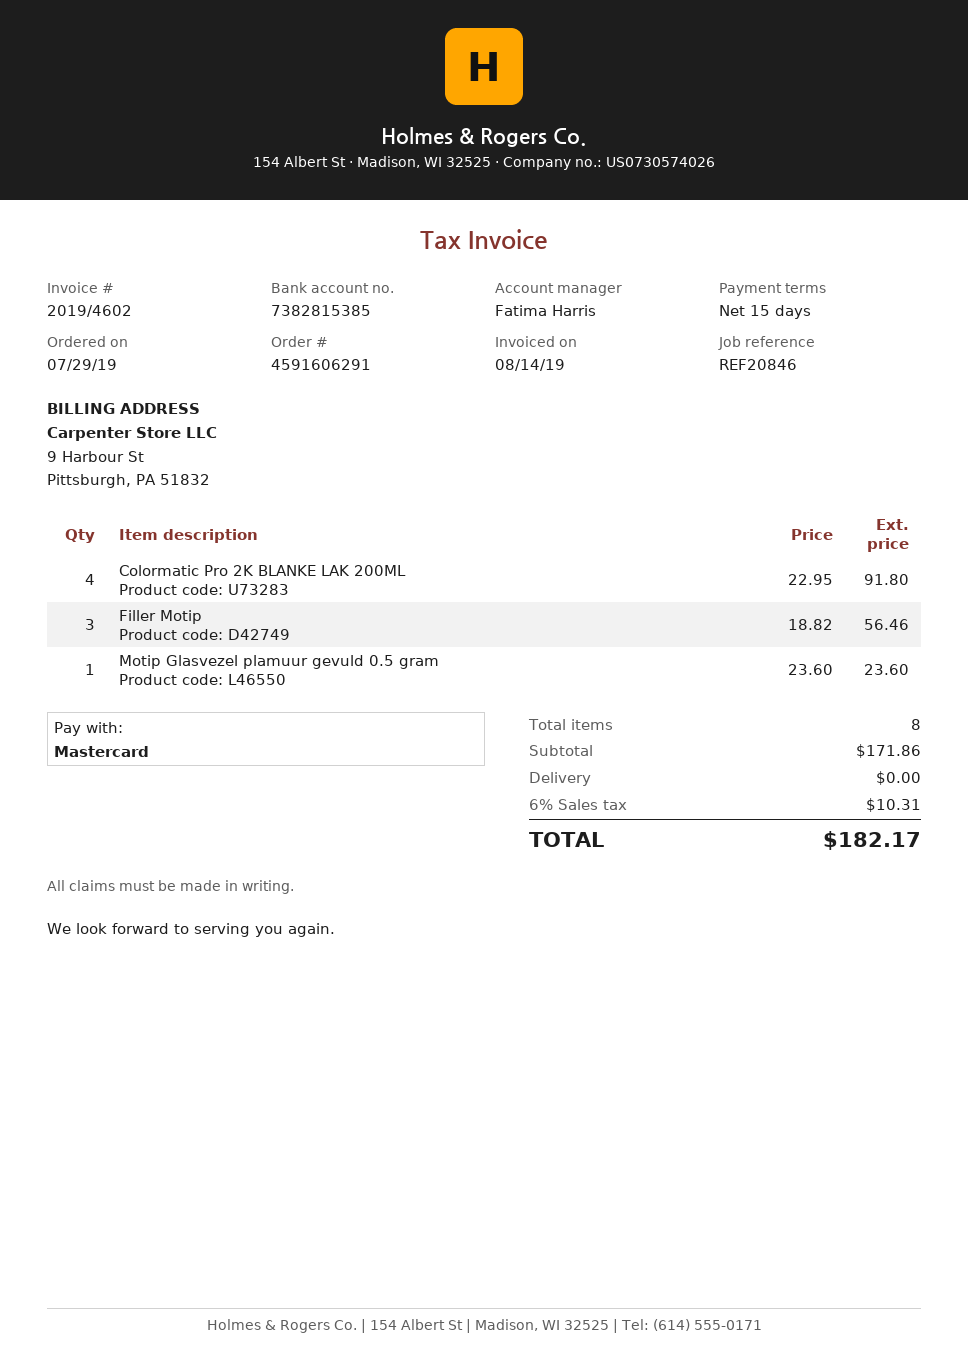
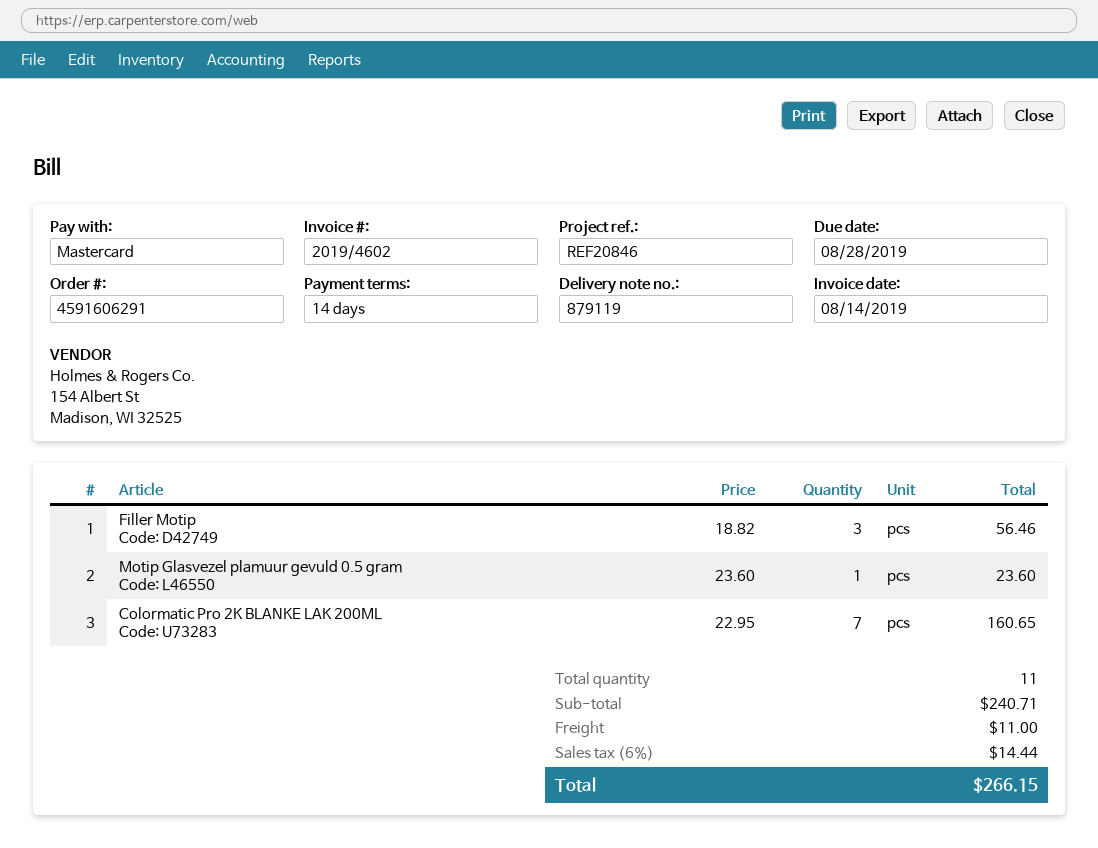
payment terms: 15 days -> 14 days
Colormatic Pro 2K BLANKE LAK 200ML: 4 x 22.95 = 91.80 -> 7 x 22.95 = 160.65
total quantity: 8 -> 11
subtotal: 171.86 -> 240.71
shipping: 0.00 -> 11.00
tax: 6% = 10.31 -> 6% = 14.44
total: 182.17 -> 266.15

